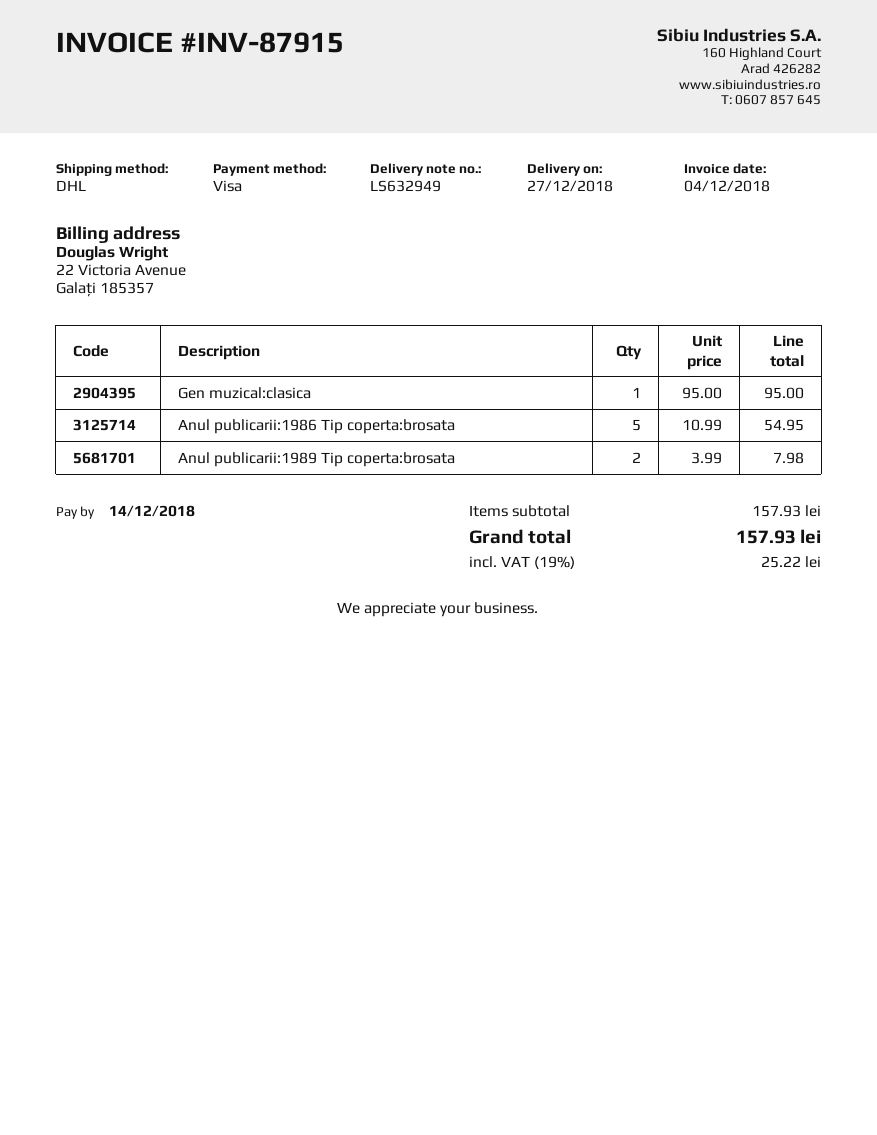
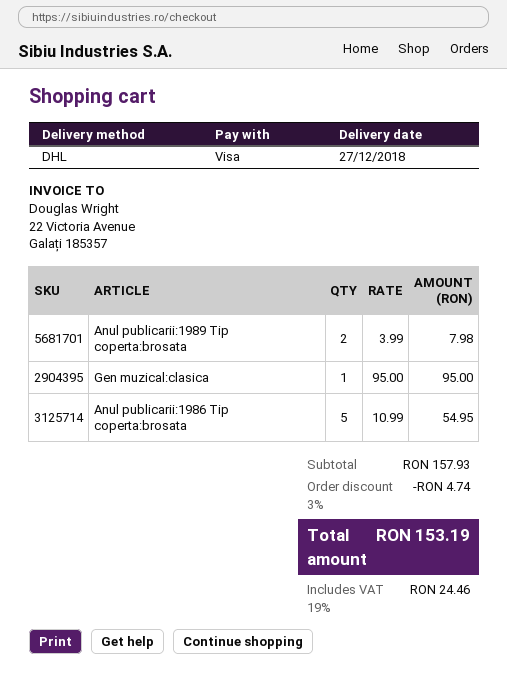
discount: none -> 3% = 4.74
tax: 19% = 25.22 -> 19% = 24.46
total: 157.93 -> 153.19

